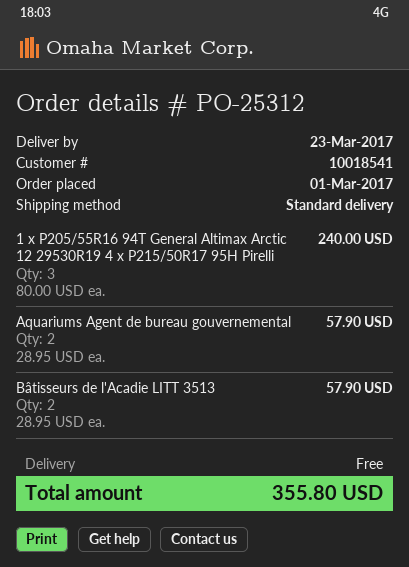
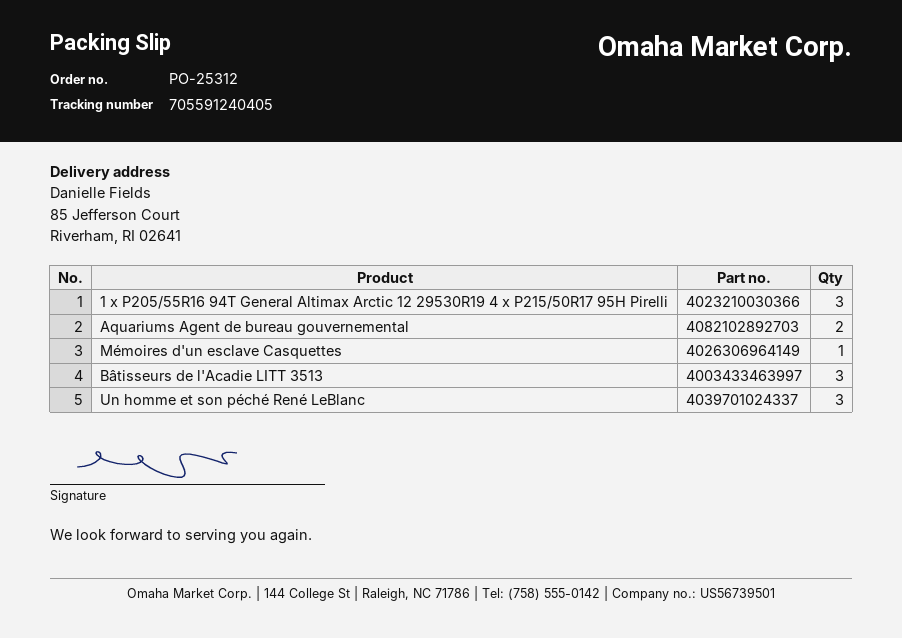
Bâtisseurs de l'Acadie LITT 3513: 2 -> 3
Mémoires d'un esclave Casquettes: none -> 1
Un homme et son péché René LeBlanc: none -> 3

